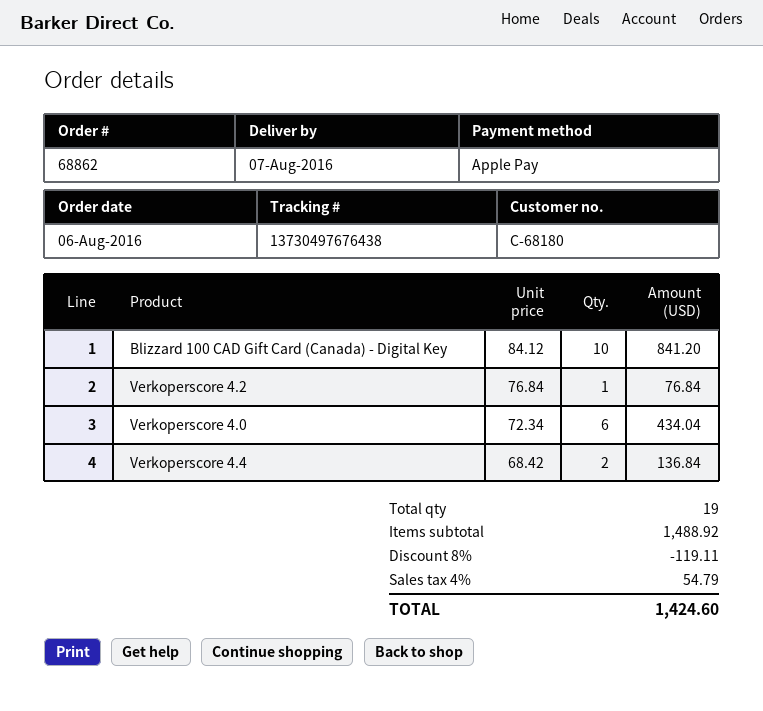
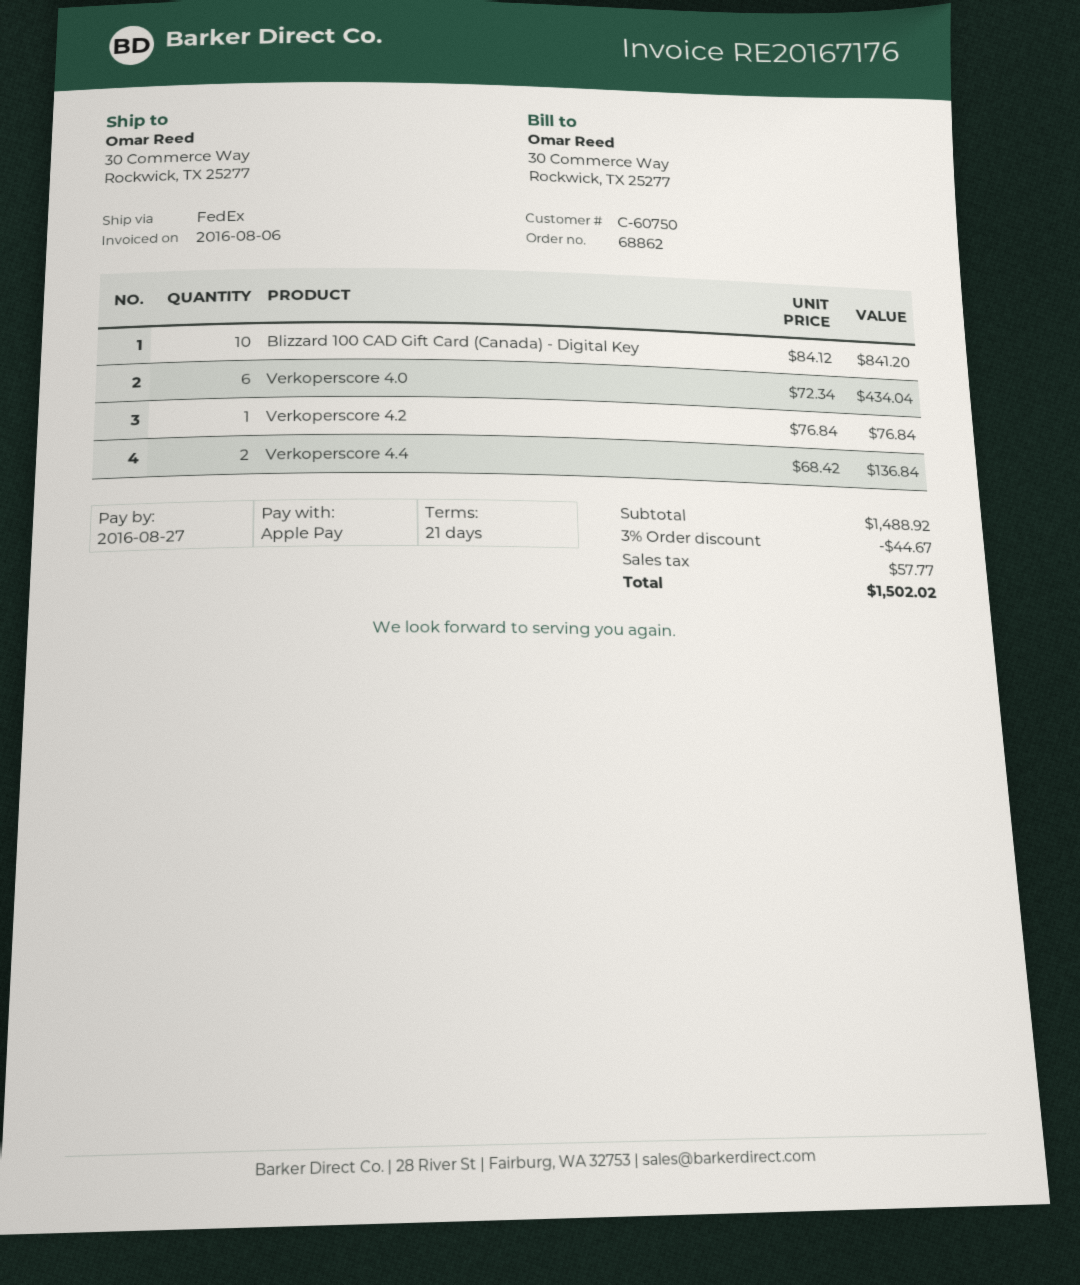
customer number: C-68180 -> C-60750
discount: 8% = 119.11 -> 3% = 44.67
tax: 54.79 -> 57.77
total: 1424.60 -> 1502.02

